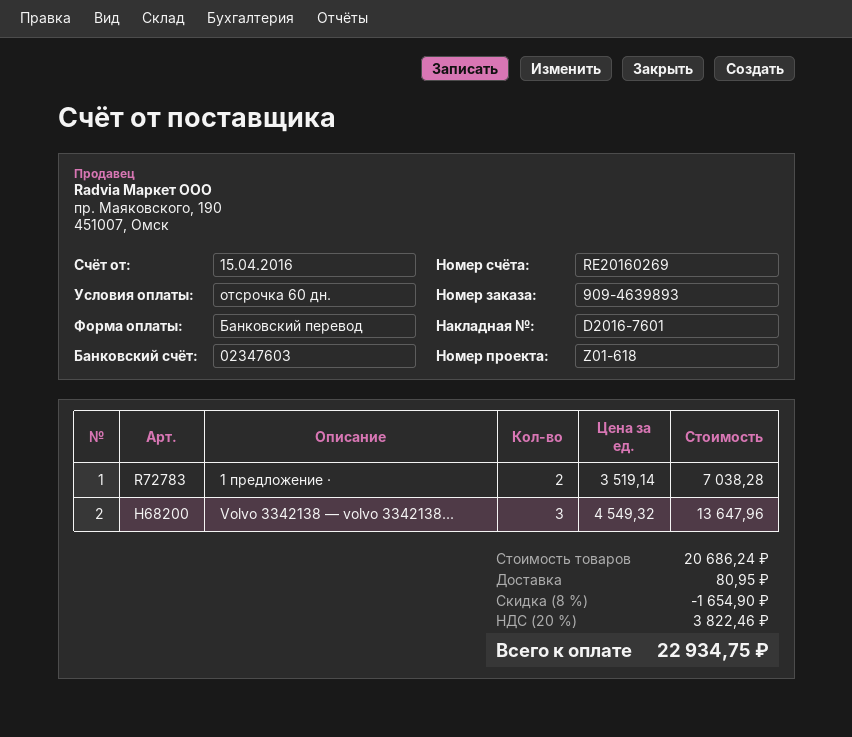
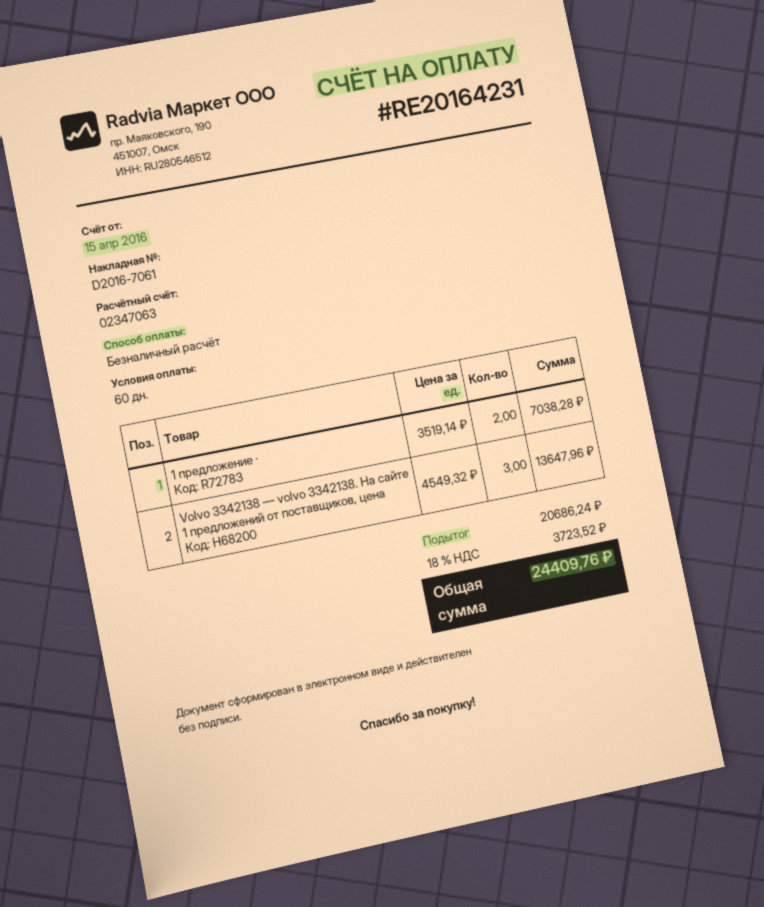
delivery note number: D2016-7601 -> D2016-7061
invoice number: RE20160269 -> RE20164231
bank account: 02347603 -> 02347063
discount: 8% = 1654.90 -> none
shipping: 80.95 -> none
tax: 20% = 3822.46 -> 18% = 3723.52
total: 22934.75 -> 24409.76

